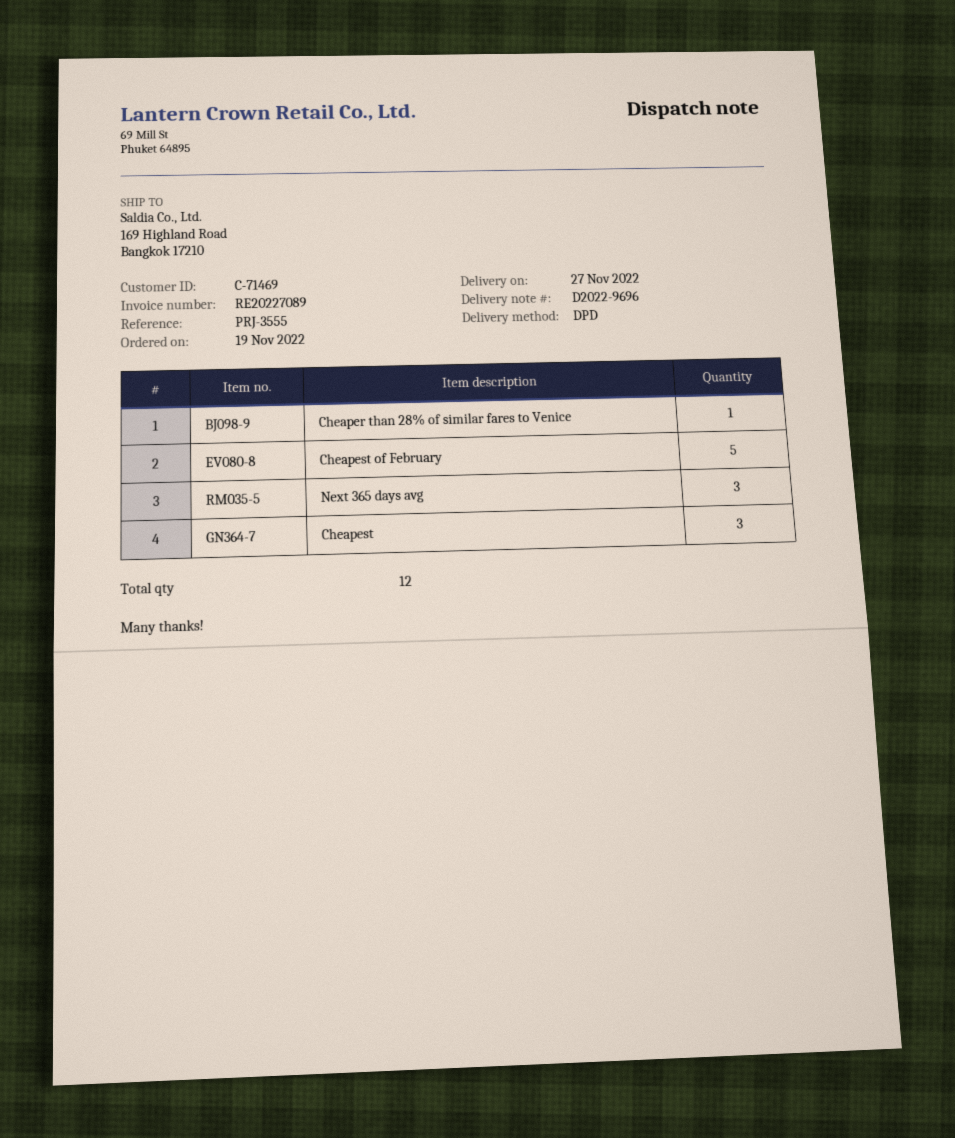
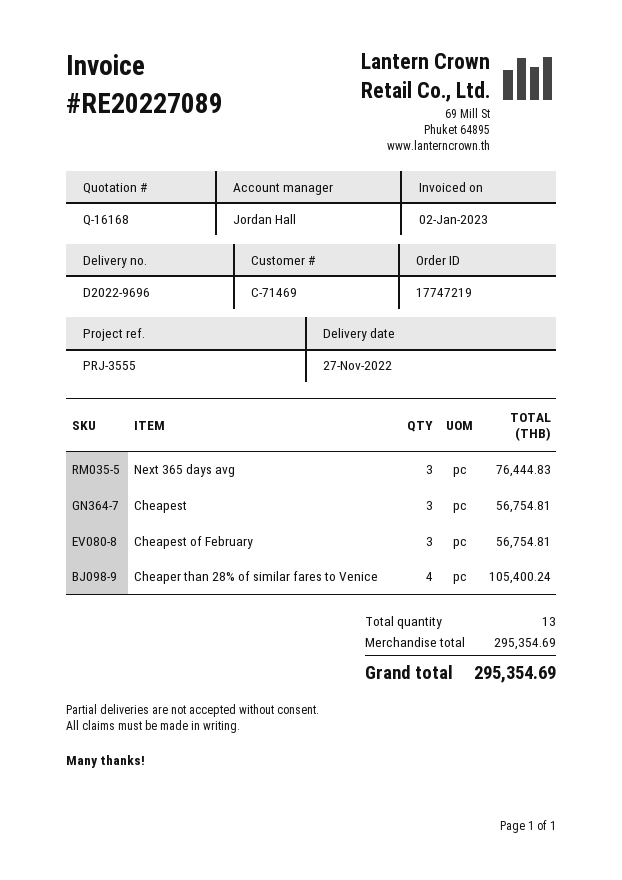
Cheaper than 28% of similar fares to Venice: 1 -> 4
Cheapest of February: 5 -> 3
total quantity: 12 -> 13

